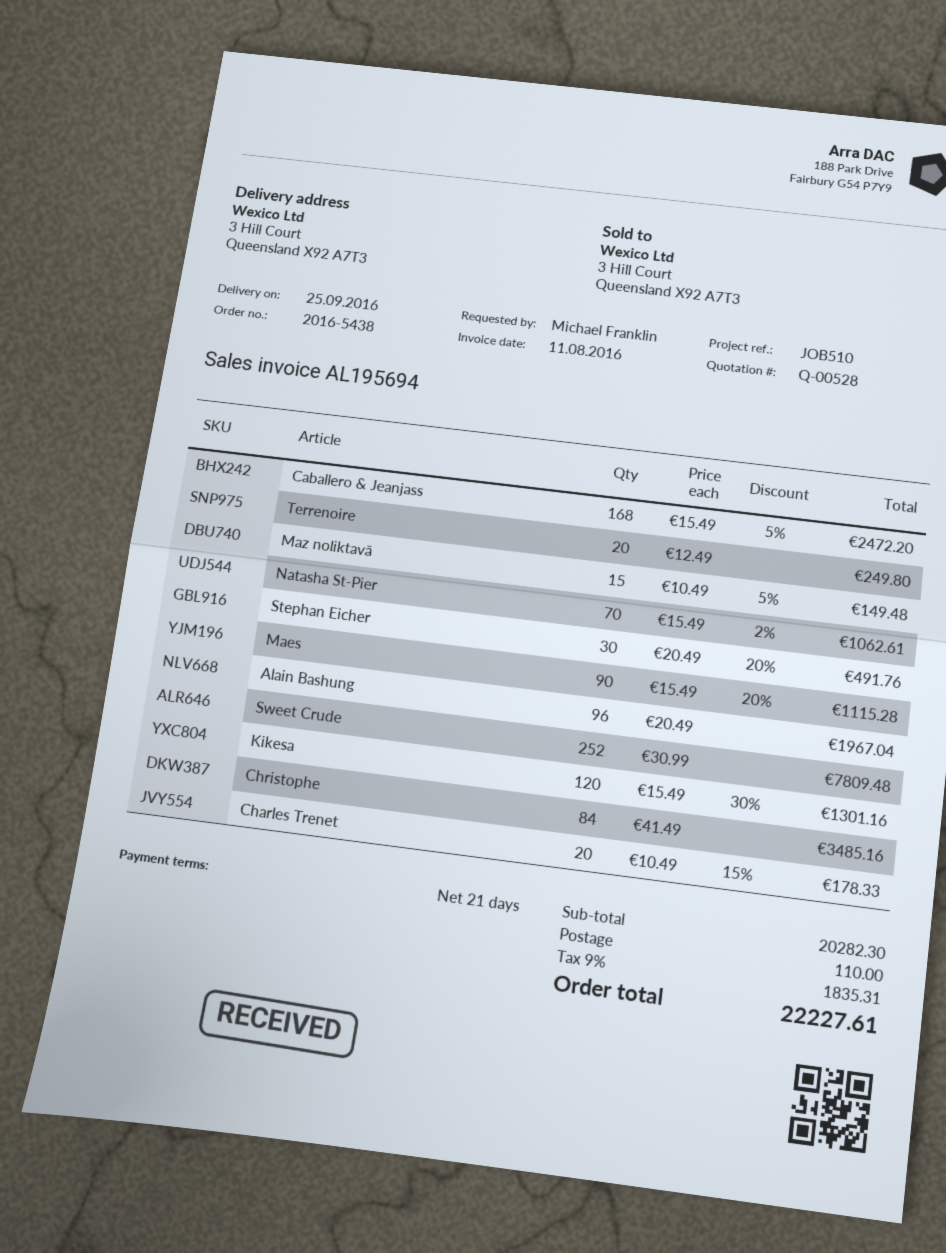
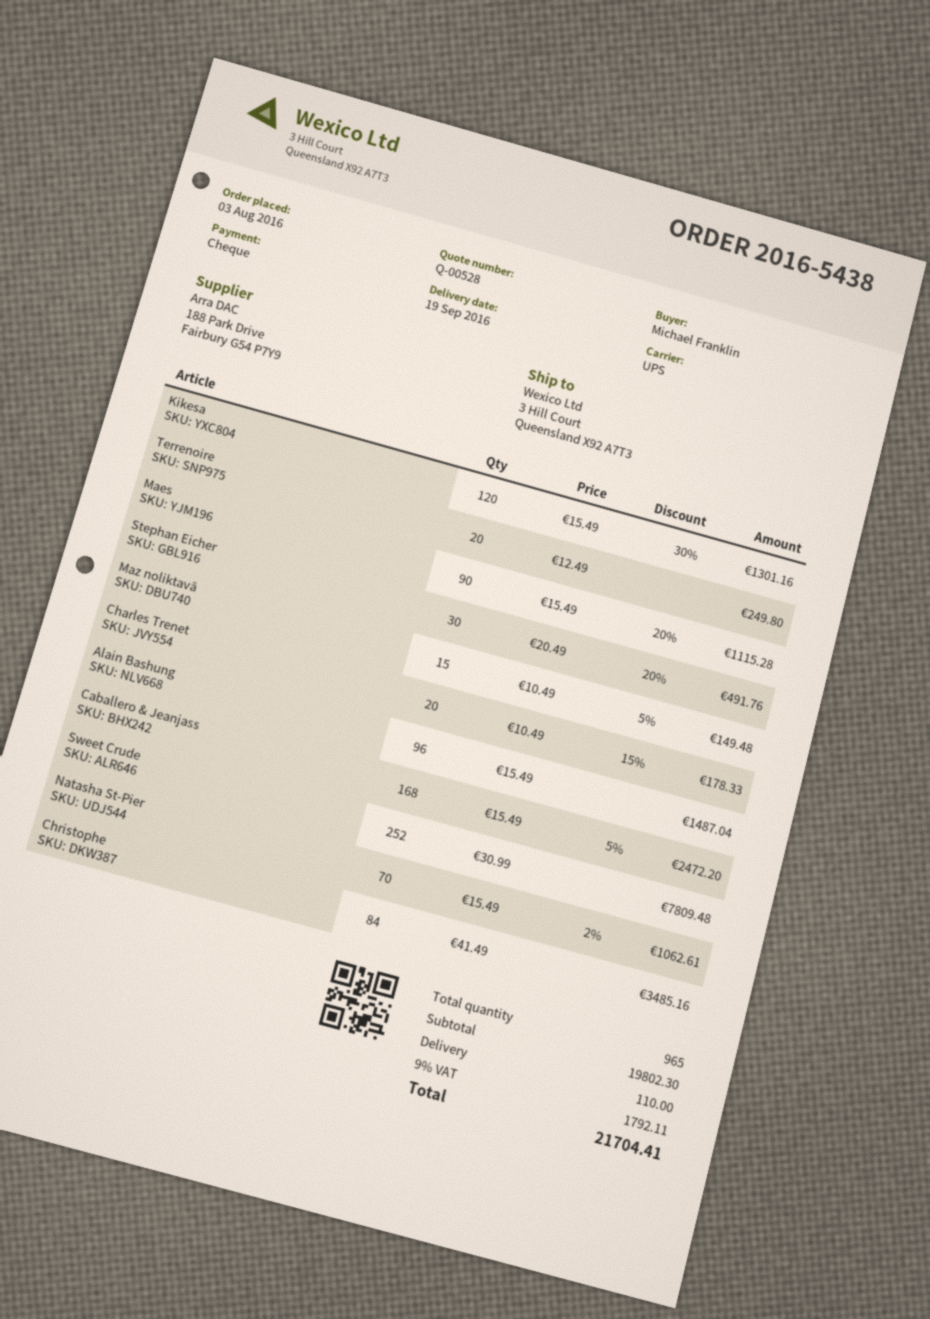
delivery date: 2016-09-25 -> 2016-09-19
Alain Bashung: 96 x 20.49 = 1967.04 -> 96 x 15.49 = 1487.04
subtotal: 20282.30 -> 19802.30
tax: 9% = 1835.31 -> 9% = 1792.11
total: 22227.61 -> 21704.41

